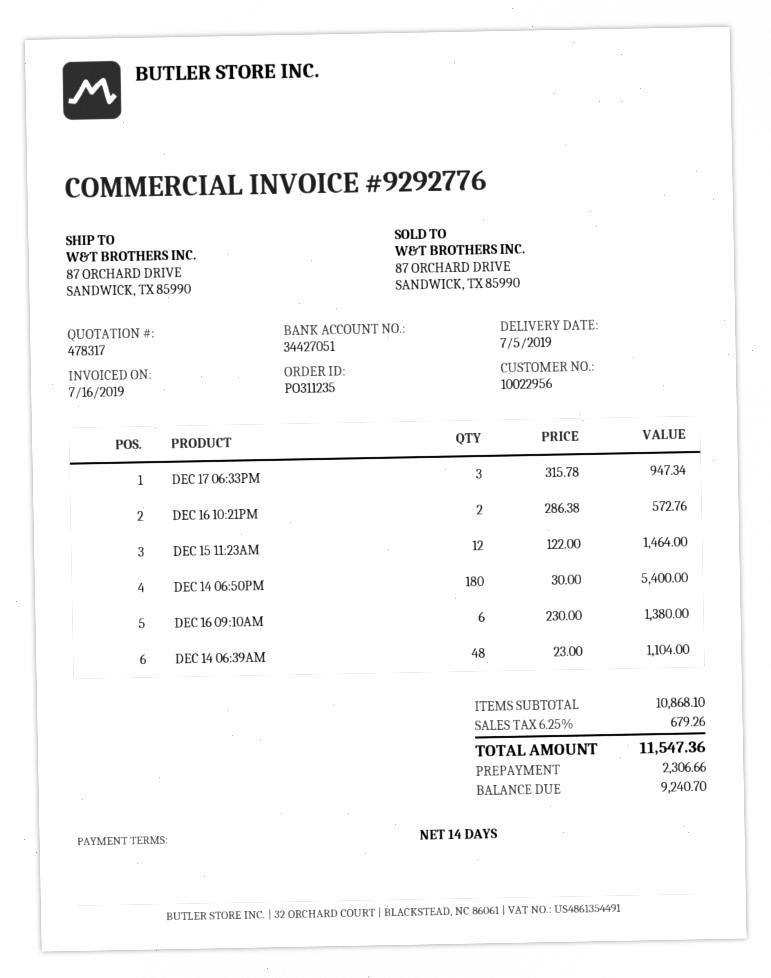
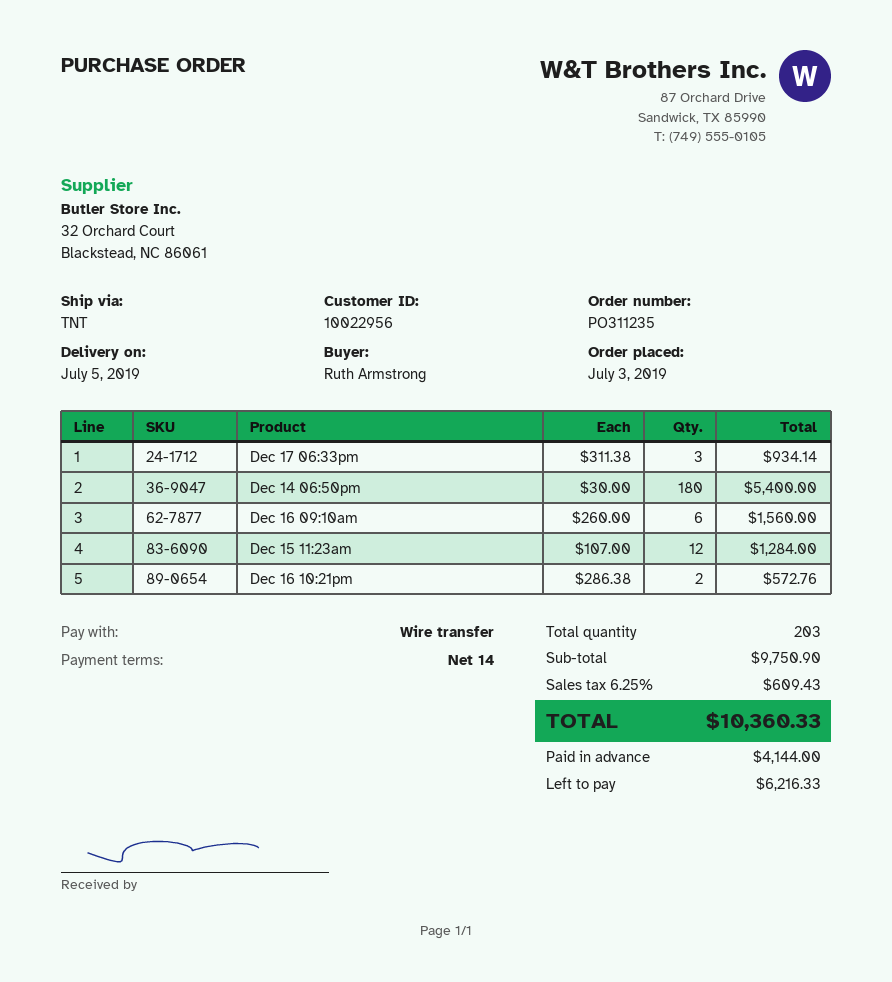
DEC 17 06:33PM: 3 x 315.78 = 947.34 -> 3 x 311.38 = 934.14
DEC 15 11:23AM: 12 x 122.00 = 1464.00 -> 12 x 107.00 = 1284.00
DEC 16 09:10AM: 6 x 230.00 = 1380.00 -> 6 x 260.00 = 1560.00
DEC 14 06:39AM: 48 x 23.00 = 1104.00 -> none
subtotal: 10868.10 -> 9750.90
tax: 6.25% = 679.26 -> 6.25% = 609.43
total: 11547.36 -> 10360.33
deposit: 2306.66 -> 4144.00
balance: 9240.70 -> 6216.33

